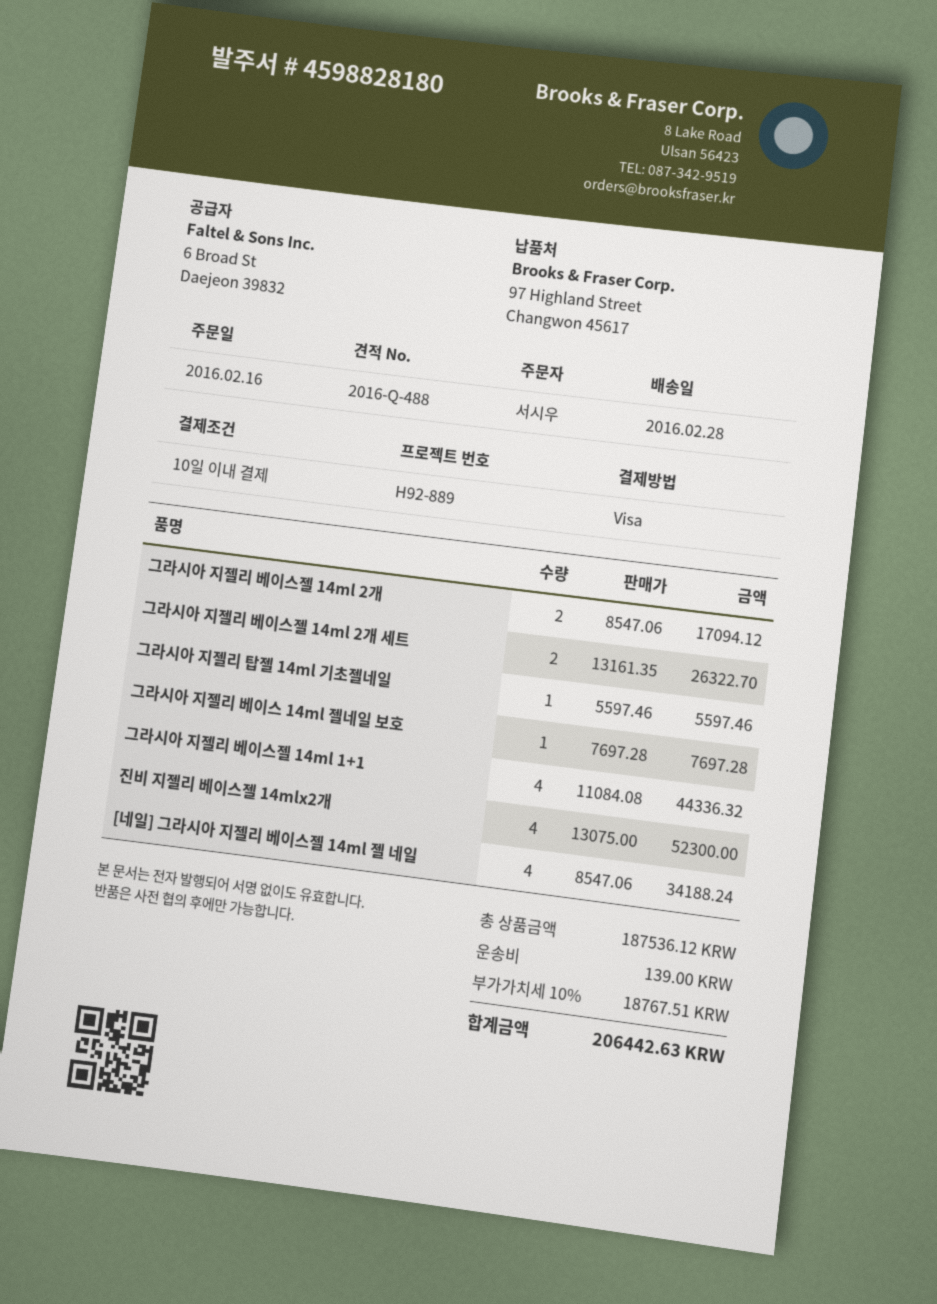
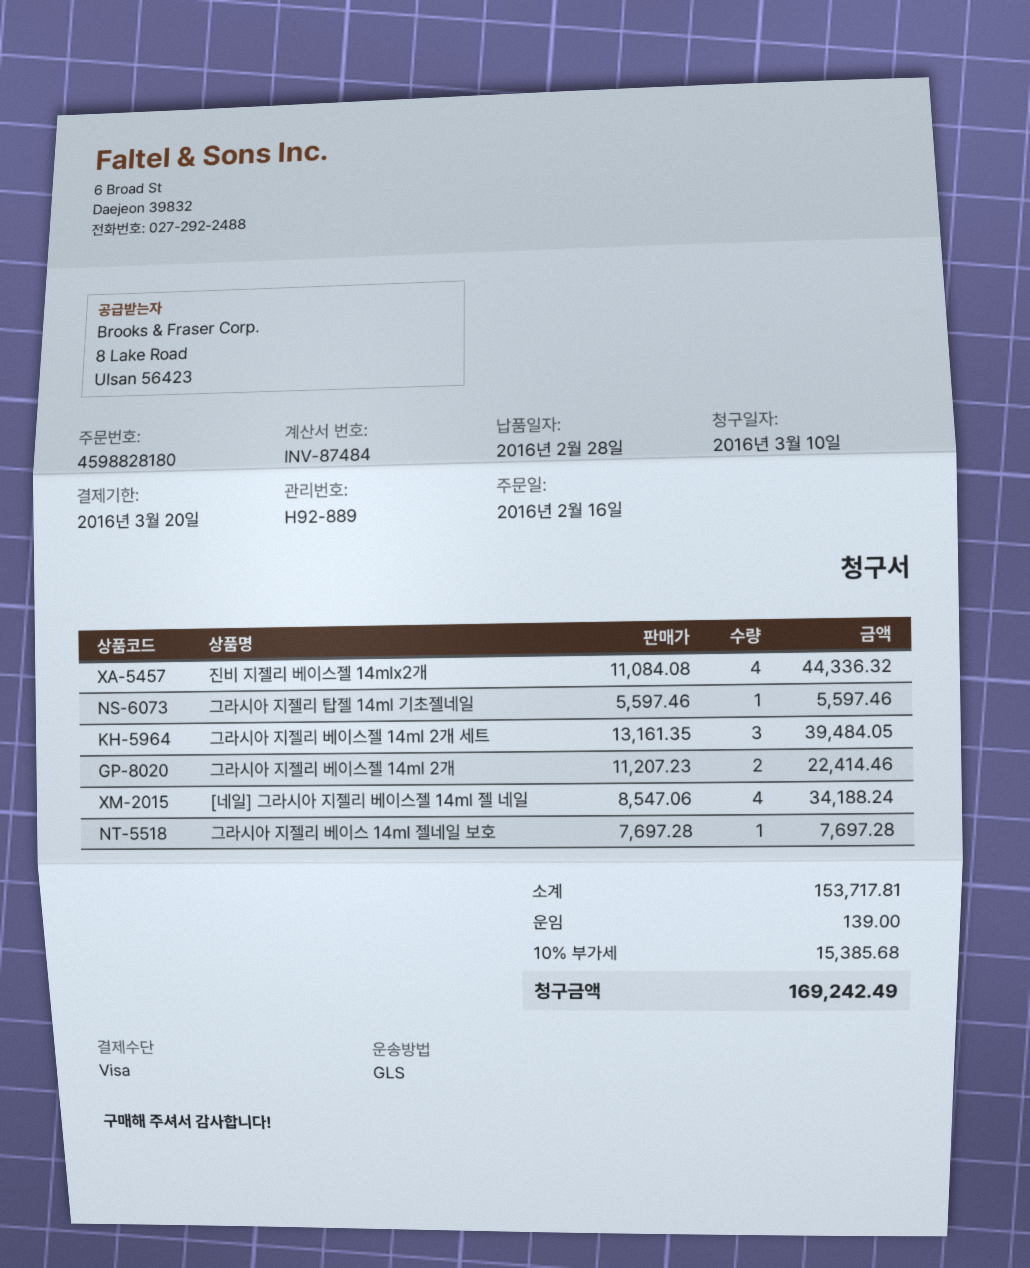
그라시아 지젤리 베이스젤 14ml 2개: 2 x 8547.06 = 17094.12 -> 2 x 11207.23 = 22414.46
그라시아 지젤리 베이스젤 14ml 2개 세트: 2 x 13161.35 = 26322.70 -> 3 x 13161.35 = 39484.05
그라시아 지젤리 베이스젤 14ml 1+1: 4 x 11084.08 = 44336.32 -> none
진비 지젤리 베이스젤 14mlx2개: 4 x 13075.00 = 52300.00 -> 4 x 11084.08 = 44336.32
subtotal: 187536.12 -> 153717.81
tax: 10% = 18767.51 -> 10% = 15385.68
total: 206442.63 -> 169242.49

